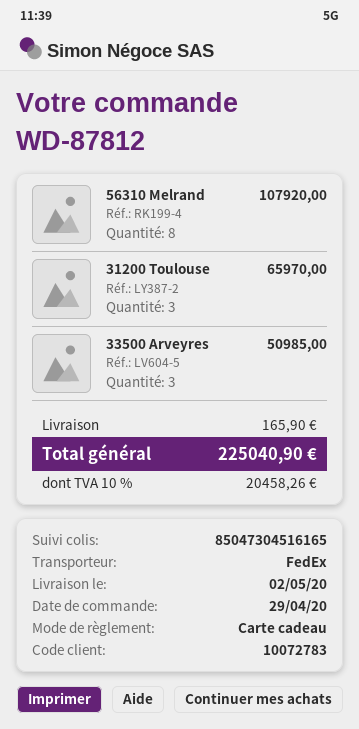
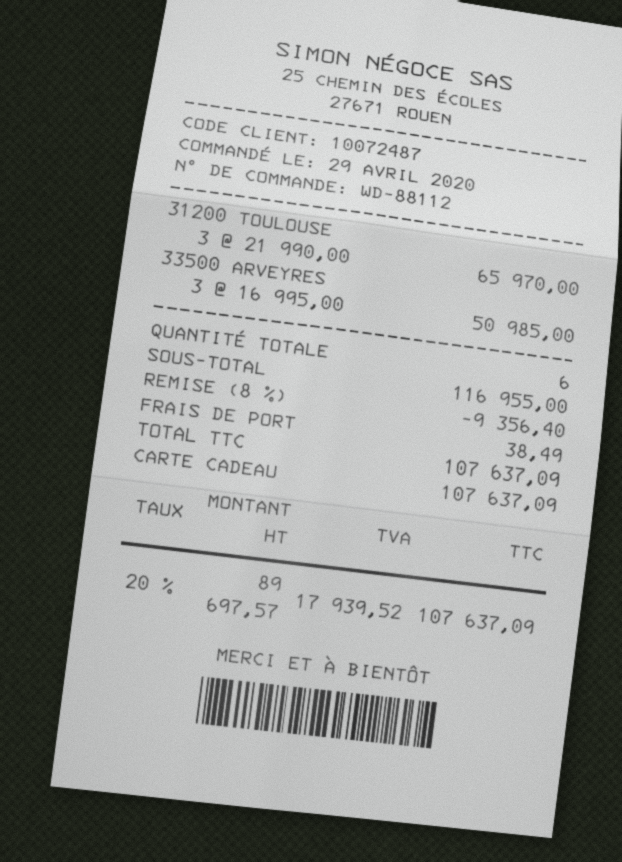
order number: WD-87812 -> WD-88112
customer number: 10072783 -> 10072487
56310 Melrand: 8 for 107920.00 -> none
discount: none -> 8% = 9356.40
shipping: 165.90 -> 38.49
tax: 10% = 20458.26 -> 20% = 17939.52
total: 225040.90 -> 107637.09

